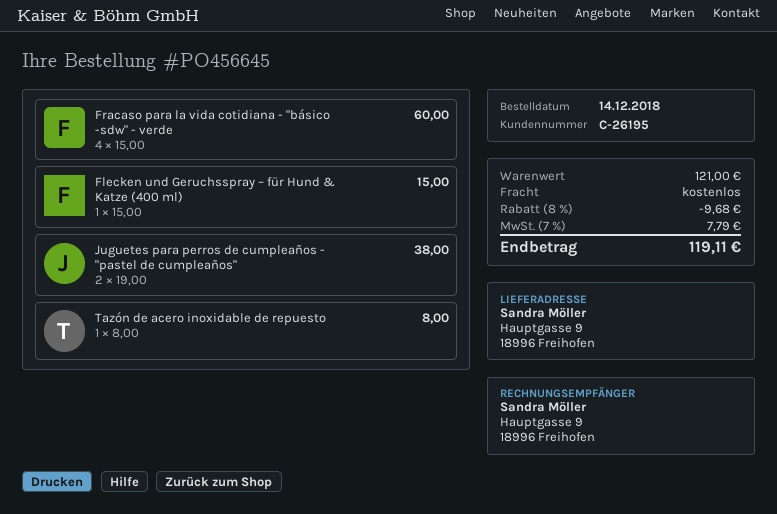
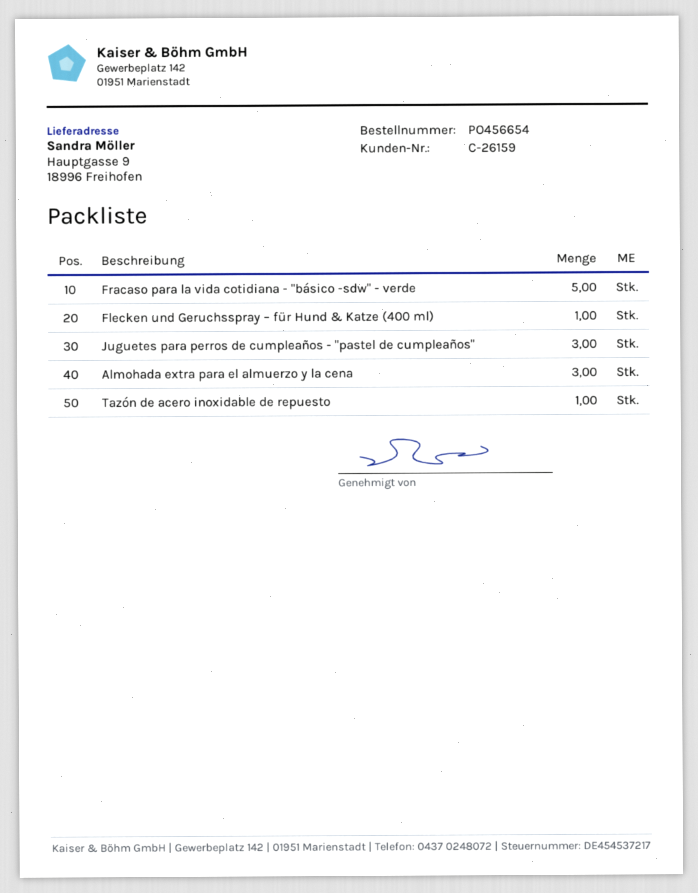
order number: PO456645 -> PO456654
customer number: C-26195 -> C-26159
Fracaso para la vida cotidiana - "básico -sdw" - verde: 4 -> 5
Juguetes para perros de cumpleaños - "pastel de cumpleaños": 2 -> 3
Almohada extra para el almuerzo y la cena: none -> 3

